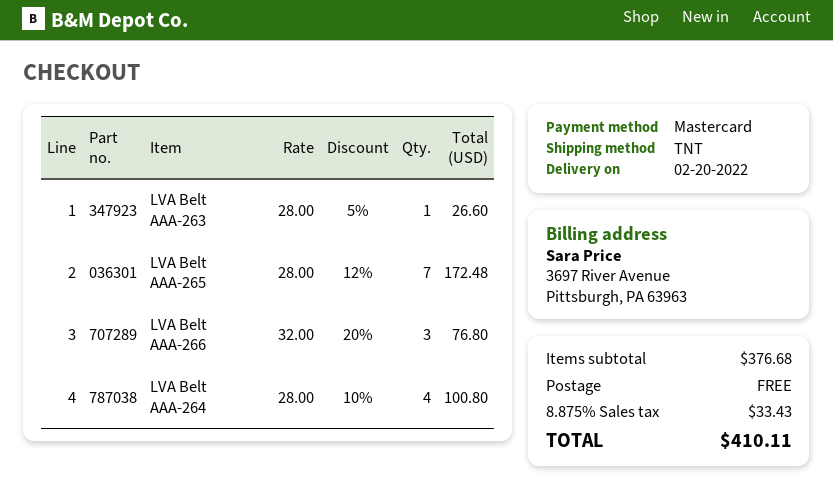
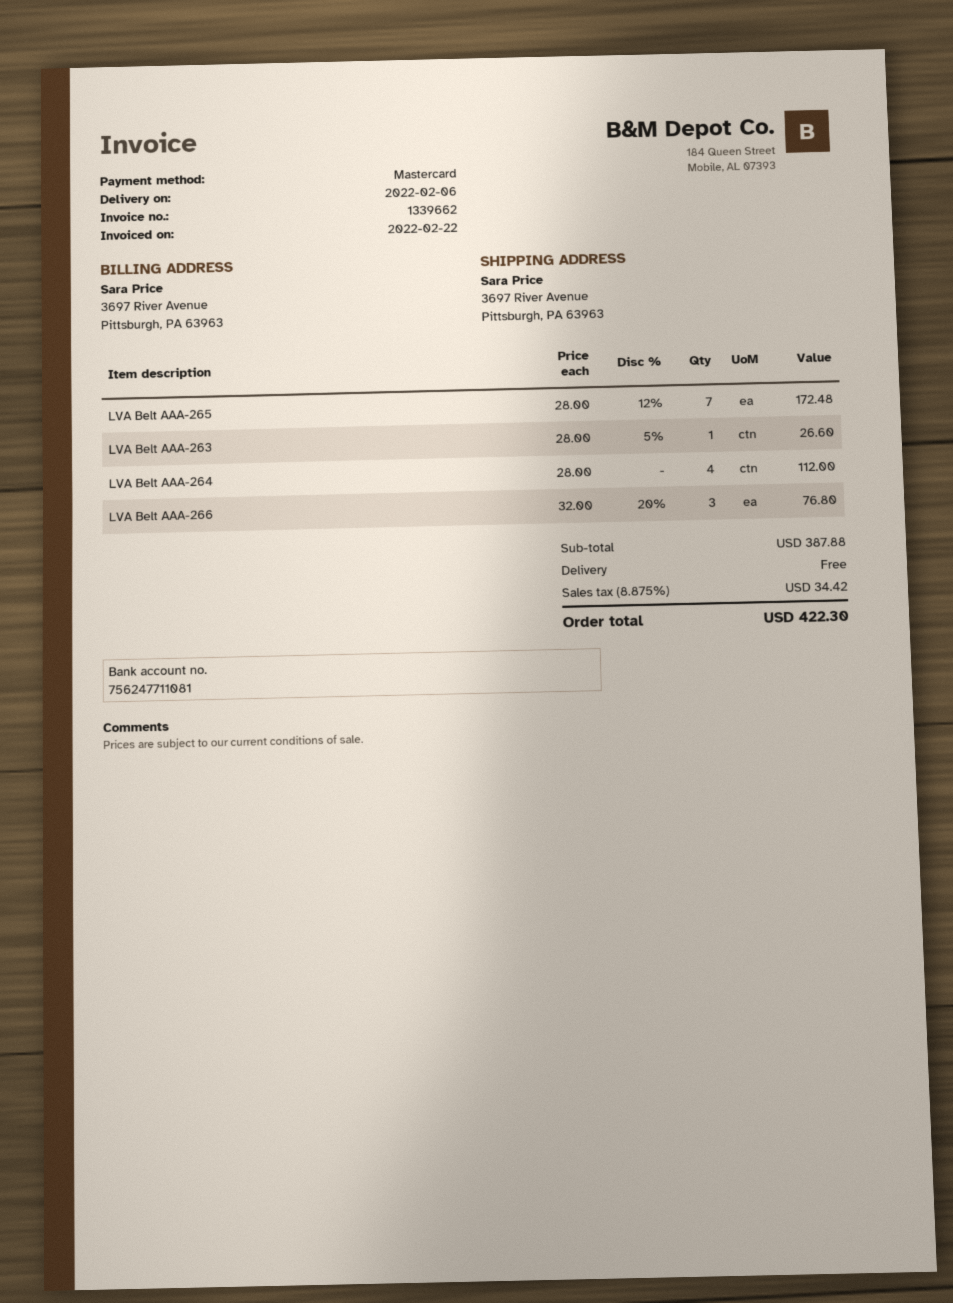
delivery date: 2022-02-20 -> 2022-02-06
LVA Belt AAA-264: 4 x 28.00 - 10% = 100.80 -> 4 x 28.00 = 112.00
subtotal: 376.68 -> 387.88
tax: 8.875% = 33.43 -> 8.875% = 34.42
total: 410.11 -> 422.30

